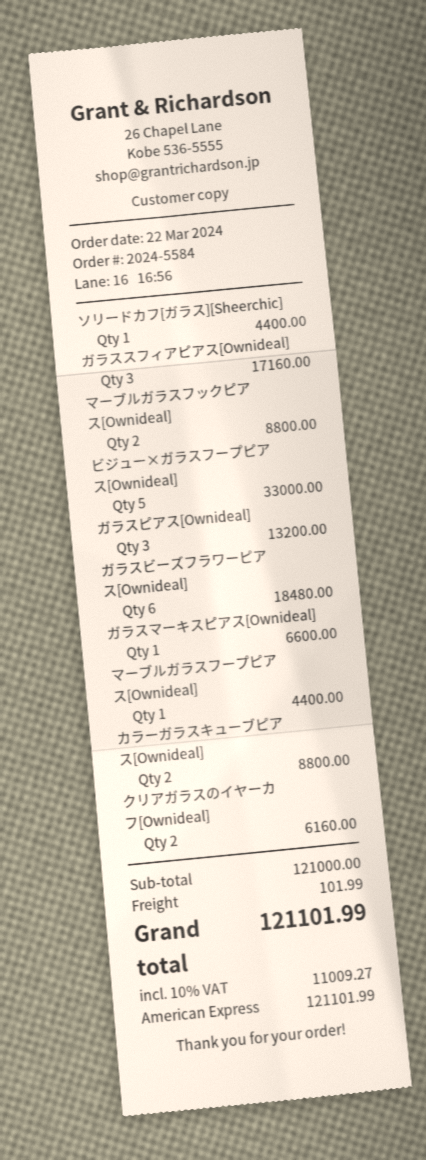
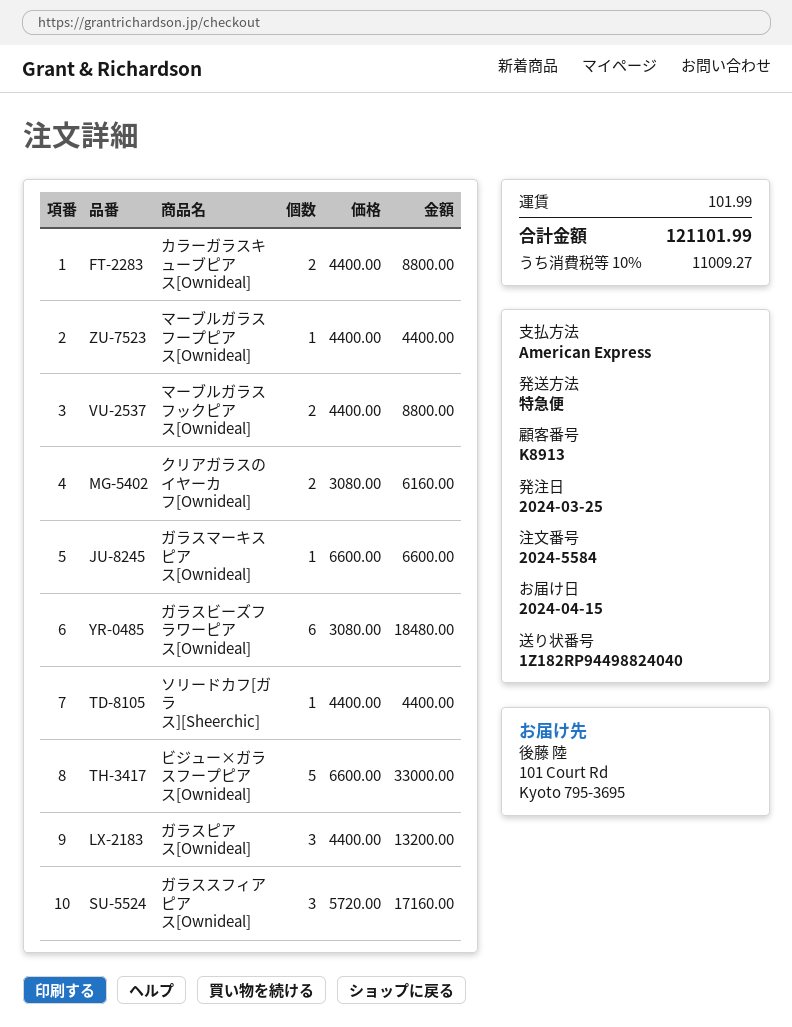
order date: 2024-03-22 -> 2024-03-25

